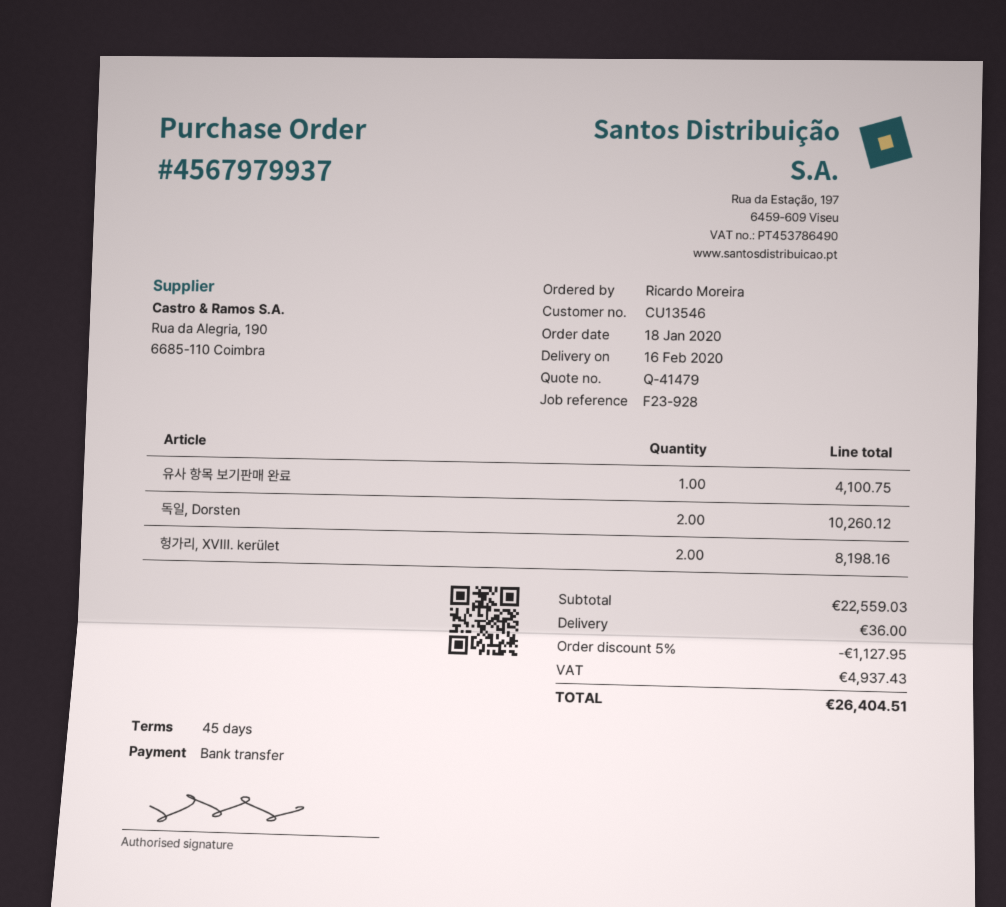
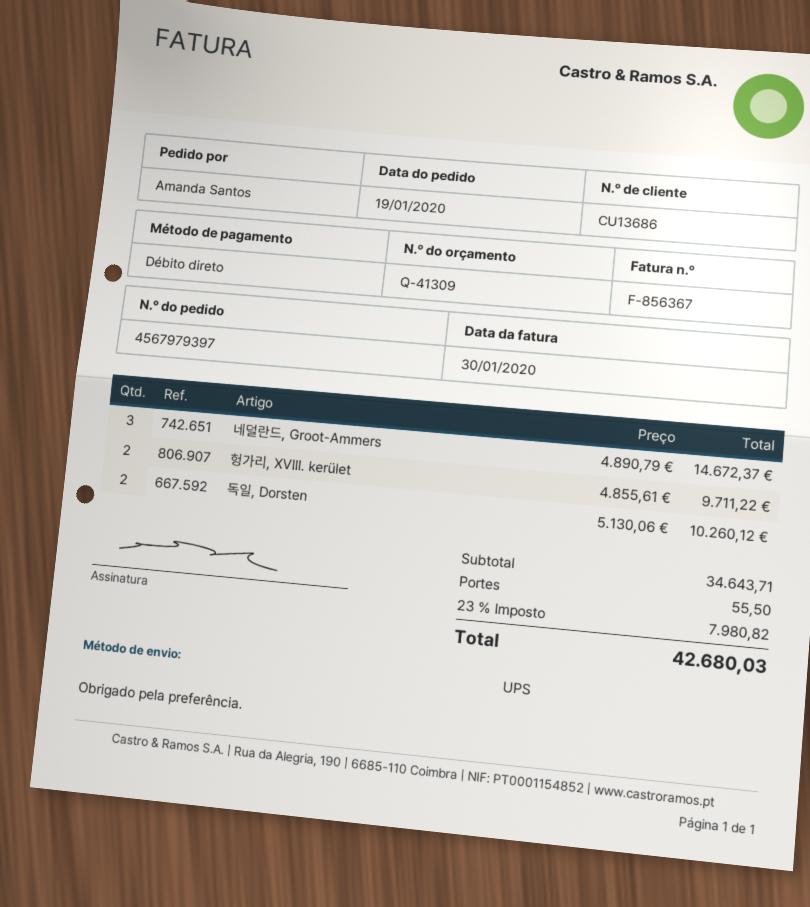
quote number: Q-41479 -> Q-41309
order number: 4567979937 -> 4567979397
order date: 2020-01-18 -> 2020-01-19
customer number: CU13546 -> CU13686
ordered by: Ricardo Moreira -> Amanda Santos
payment method: bank transfer -> direct debit
유사 항목 보기판매 완료: 1 for 4100.75 -> none
헝가리, XVIII. kerület: 2 for 8198.16 -> 2 for 9711.22
네덜란드, Groot-Ammers: none -> 3 for 14672.37
subtotal: 22559.03 -> 34643.71
discount: 5% = 1127.95 -> none
shipping: 36.00 -> 55.50
tax: 4937.43 -> 7980.82
total: 26404.51 -> 42680.03

